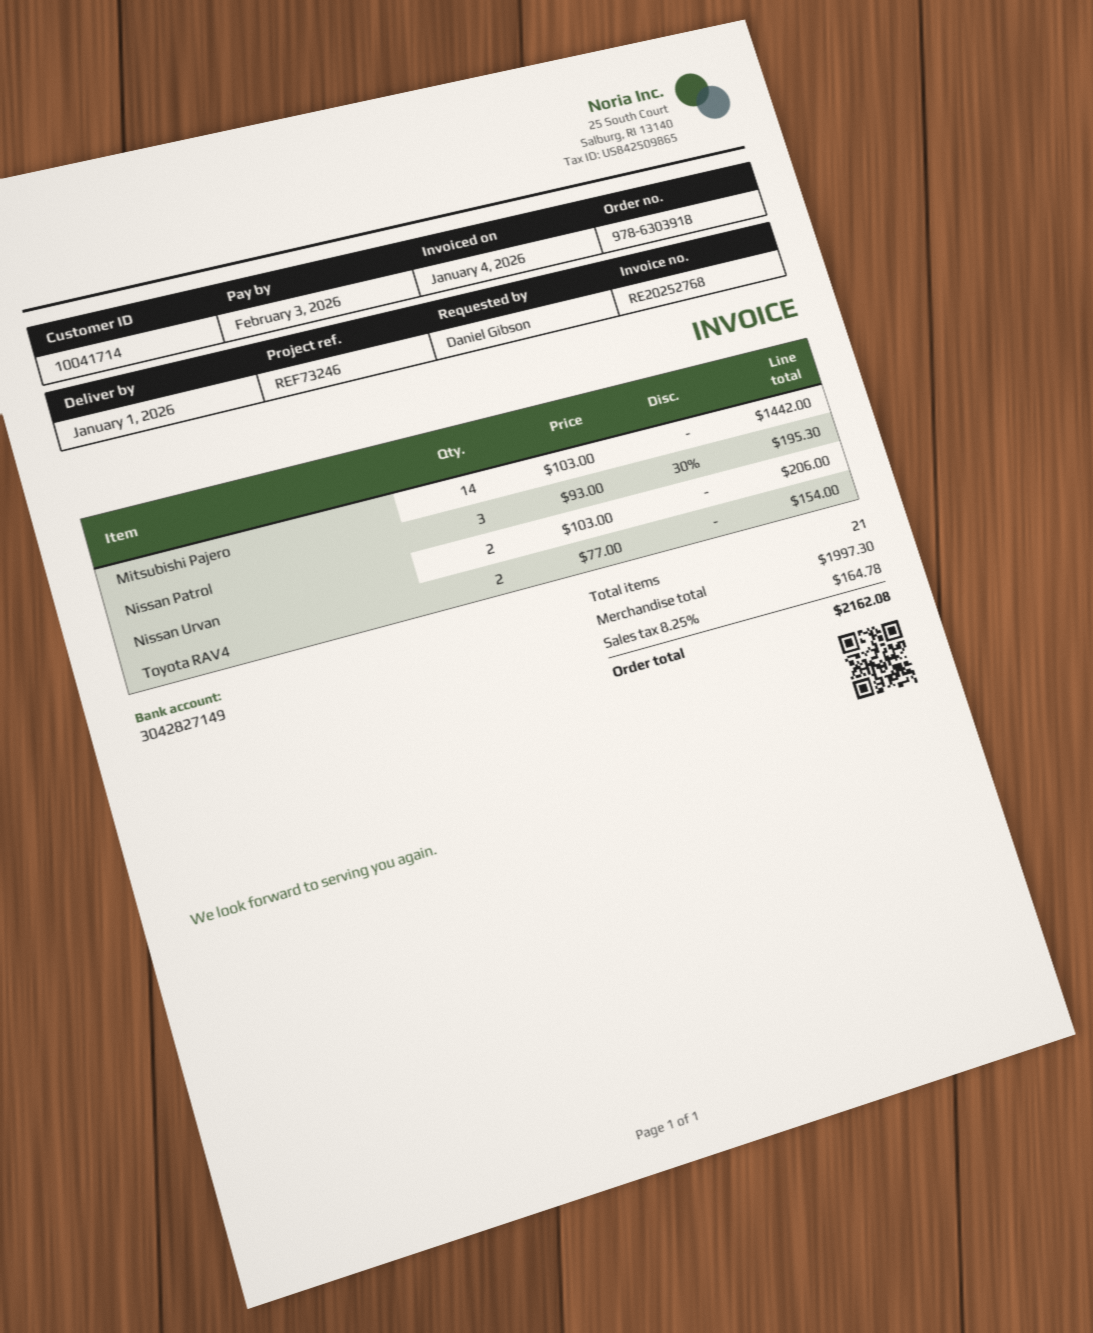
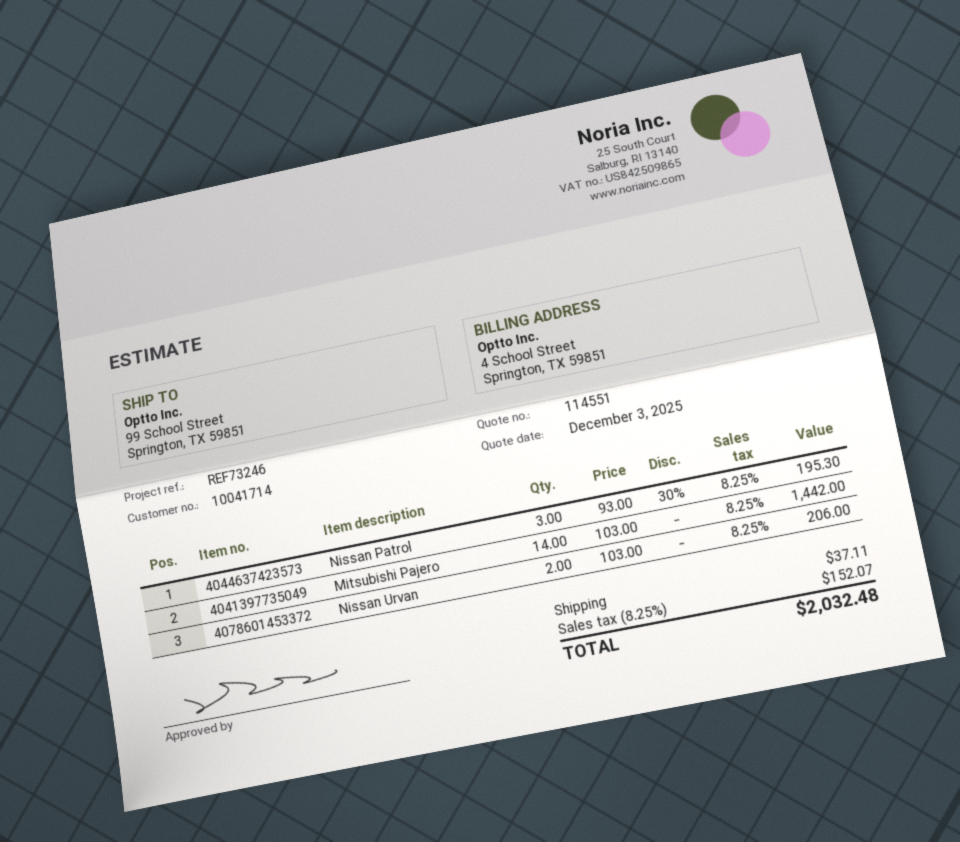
Toyota RAV4: 2 x 77.00 = 154.00 -> none
shipping: none -> 37.11
tax: 8.25% = 164.78 -> 8.25% = 152.07
total: 2162.08 -> 2032.48

